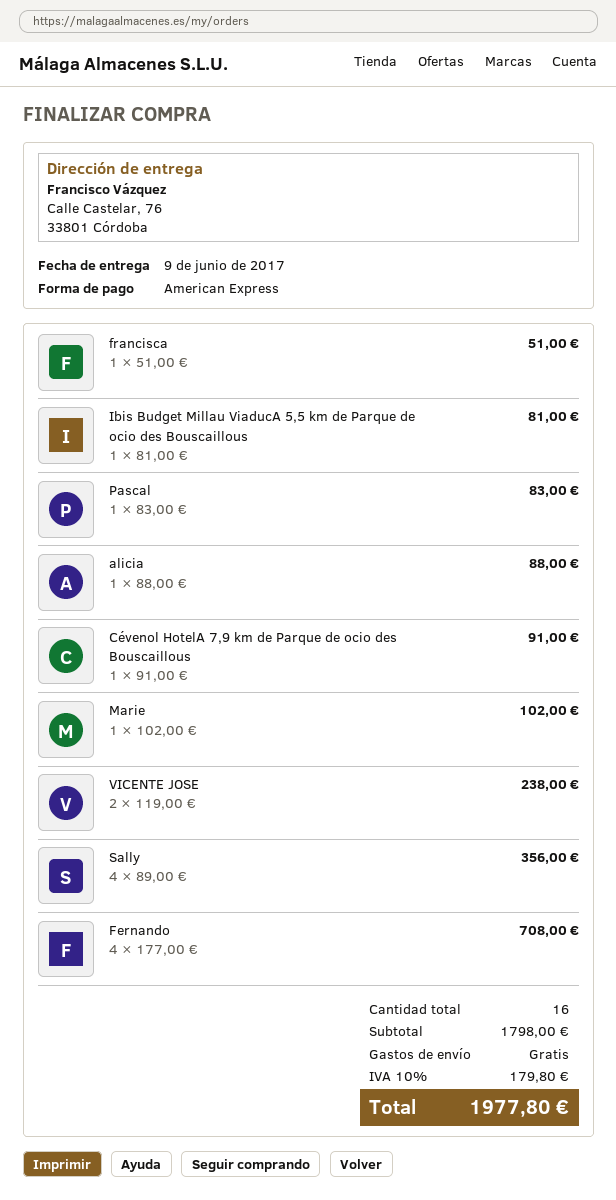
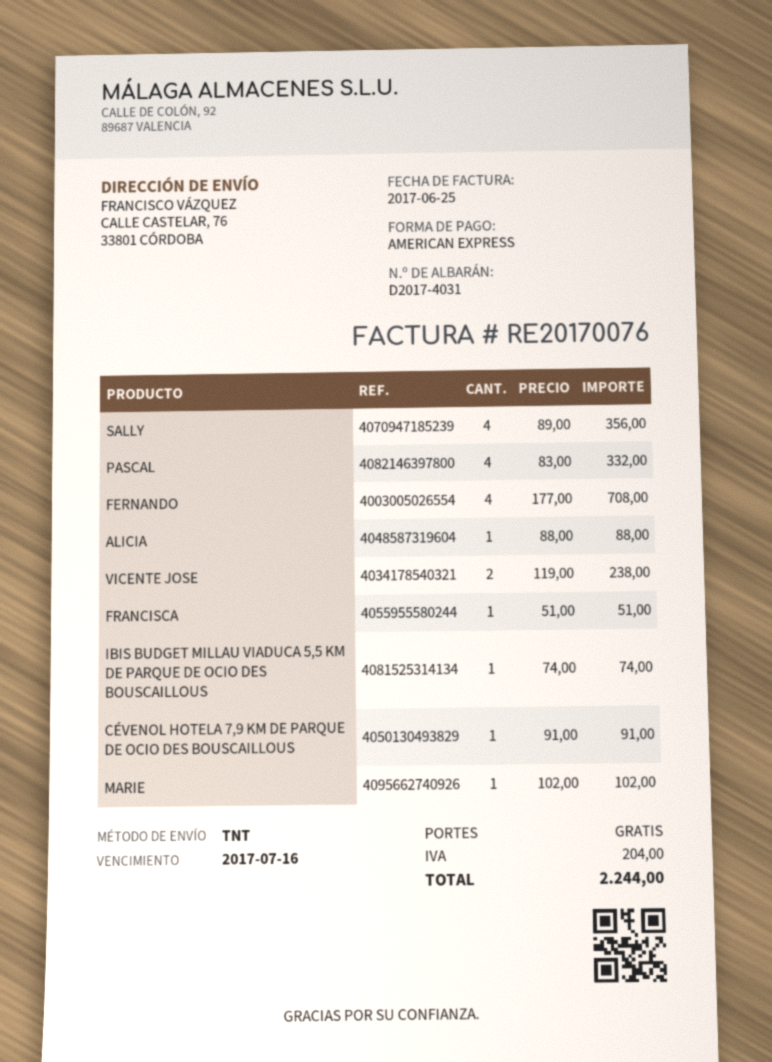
Ibis Budget Millau ViaducA 5,5 km de Parque de ocio des Bouscaillous: 1 x 81.00 = 81.00 -> 1 x 74.00 = 74.00
Pascal: 1 x 83.00 = 83.00 -> 4 x 83.00 = 332.00
tax: 179.80 -> 204.00
total: 1977.80 -> 2244.00

